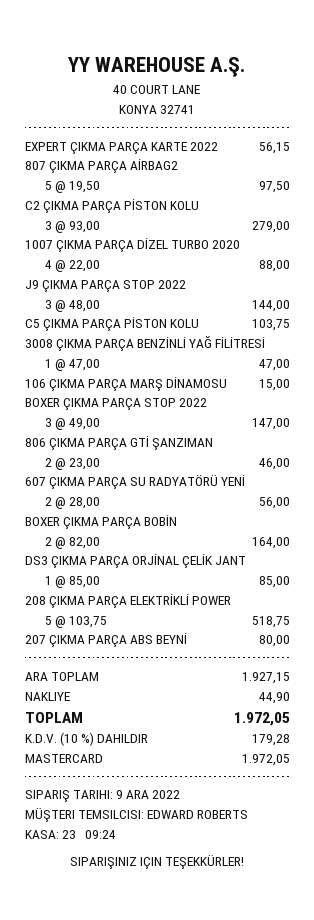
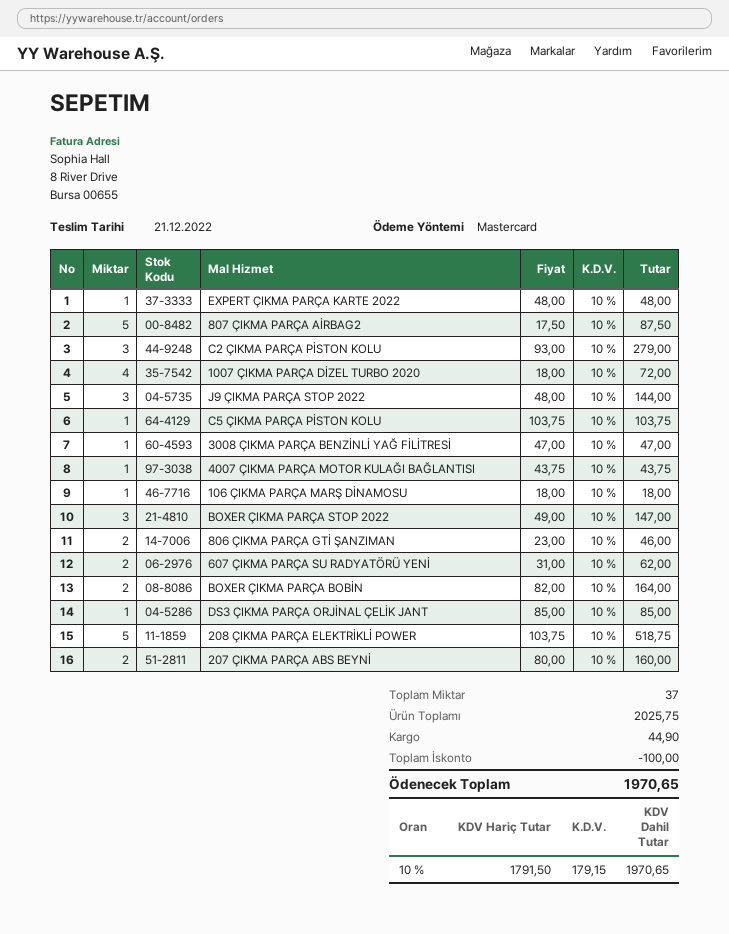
EXPERT ÇIKMA PARÇA KARTE 2022: 1 x 56.15 = 56.15 -> 1 x 48.00 = 48.00
807 ÇIKMA PARÇA AİRBAG2: 5 x 19.50 = 97.50 -> 5 x 17.50 = 87.50
1007 ÇIKMA PARÇA DİZEL TURBO 2020: 4 x 22.00 = 88.00 -> 4 x 18.00 = 72.00
106 ÇIKMA PARÇA MARŞ DİNAMOSU: 1 x 15.00 = 15.00 -> 1 x 18.00 = 18.00
607 ÇIKMA PARÇA SU RADYATÖRÜ YENİ: 2 x 28.00 = 56.00 -> 2 x 31.00 = 62.00
207 ÇIKMA PARÇA ABS BEYNİ: 1 x 80.00 = 80.00 -> 2 x 80.00 = 160.00
4007 ÇIKMA PARÇA MOTOR KULAĞI BAĞLANTISI: none -> 1 x 43.75 = 43.75
subtotal: 1927.15 -> 2025.75
discount: none -> 100.00
tax: 10% = 179.28 -> 10% = 179.15
total: 1972.05 -> 1970.65

